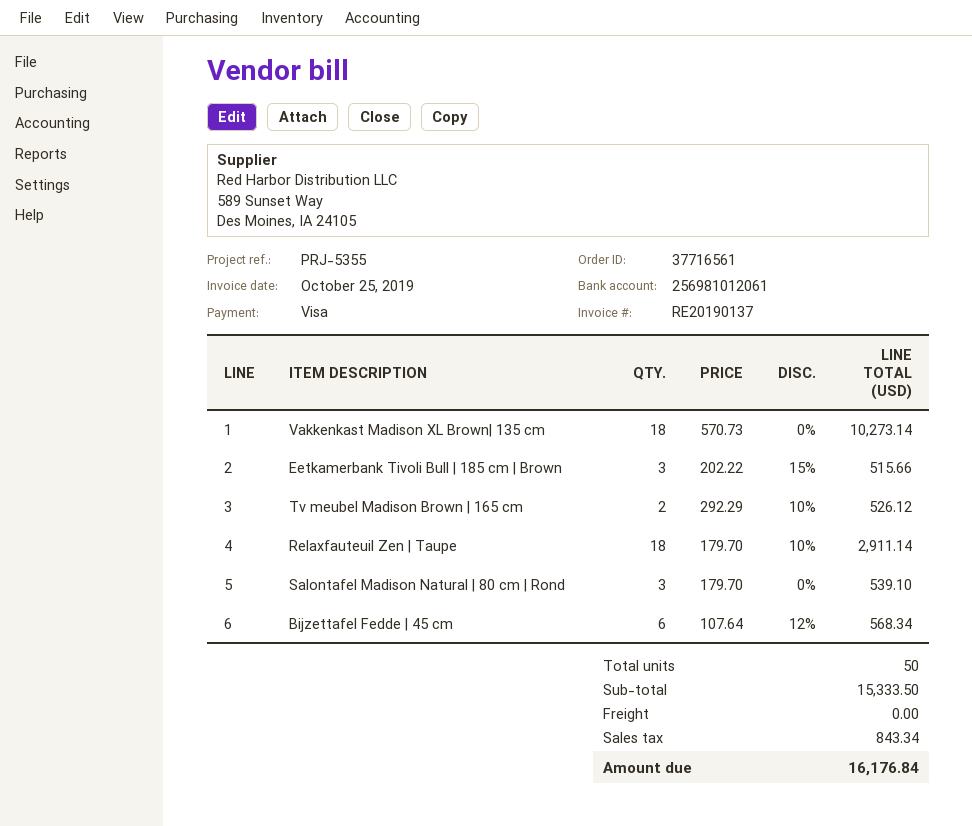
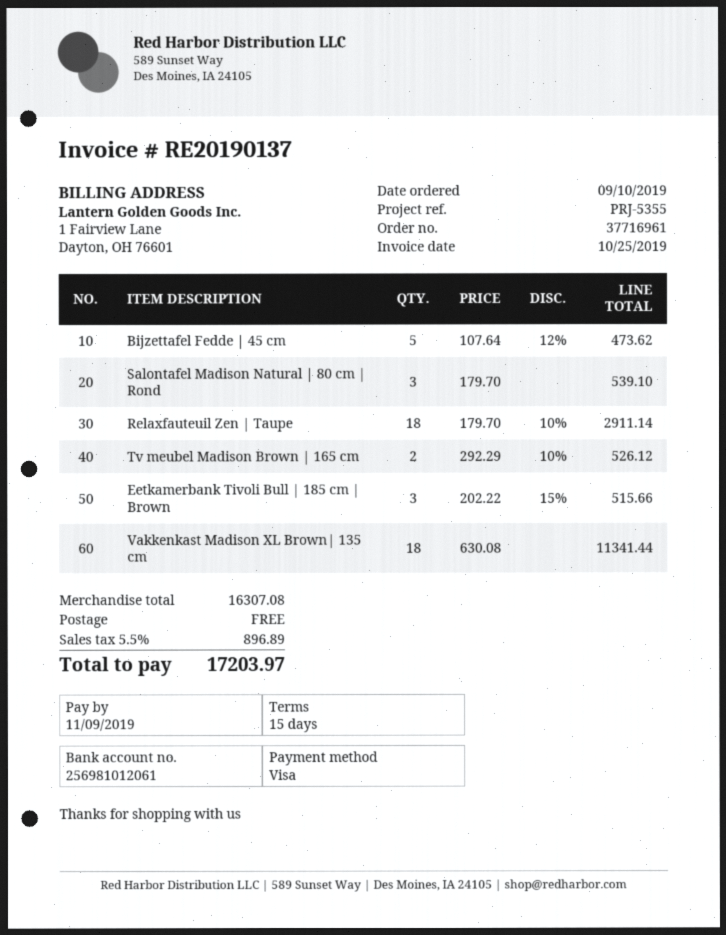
order number: 37716561 -> 37716961
Vakkenkast Madison XL Brown| 135 cm: 18 x 570.73 = 10273.14 -> 18 x 630.08 = 11341.44
Bijzettafel Fedde | 45 cm: 6 x 107.64 - 12% = 568.34 -> 5 x 107.64 - 12% = 473.62
subtotal: 15333.50 -> 16307.08
tax: 843.34 -> 896.89
total: 16176.84 -> 17203.97

